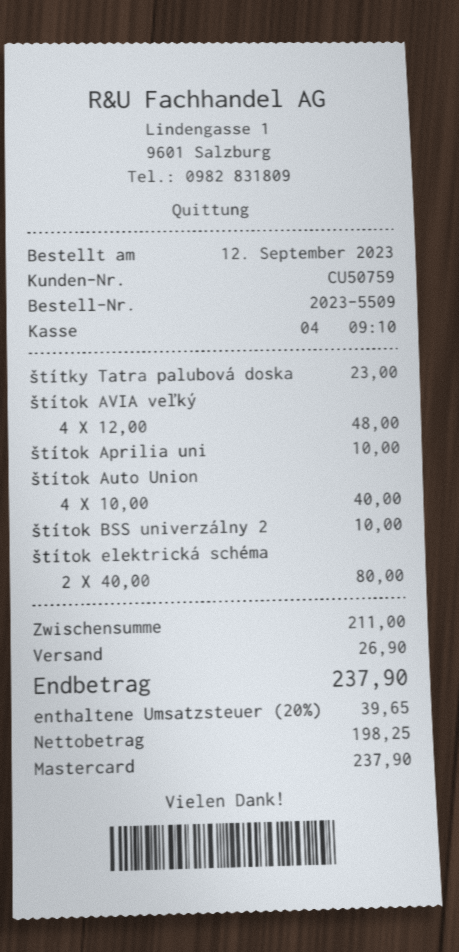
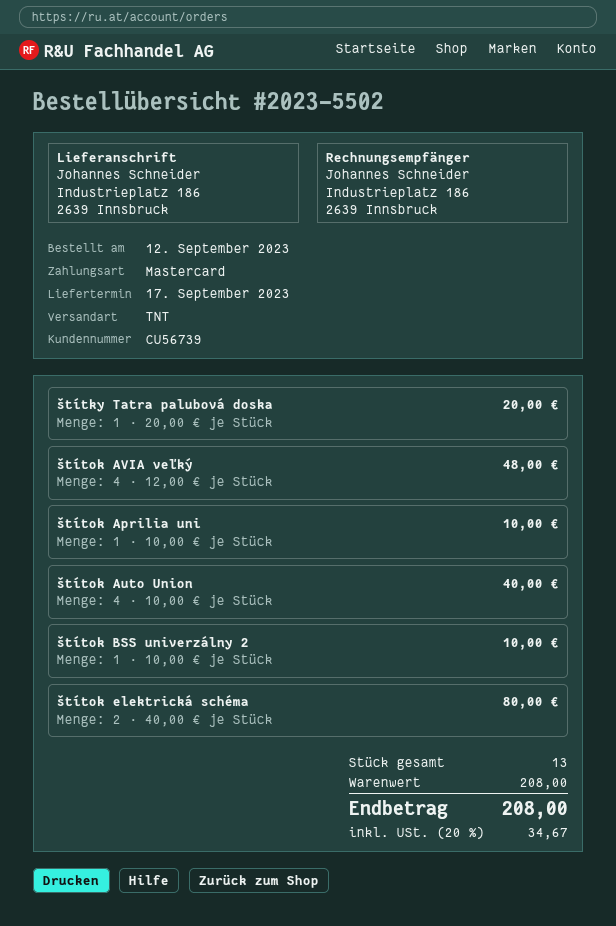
order number: 2023-5509 -> 2023-5502
customer number: CU50759 -> CU56739
štítky Tatra palubová doska: 1 x 23.00 = 23.00 -> 1 x 20.00 = 20.00
subtotal: 211.00 -> 208.00
shipping: 26.90 -> none
tax: 20% = 39.65 -> 20% = 34.67
total: 237.90 -> 208.00

